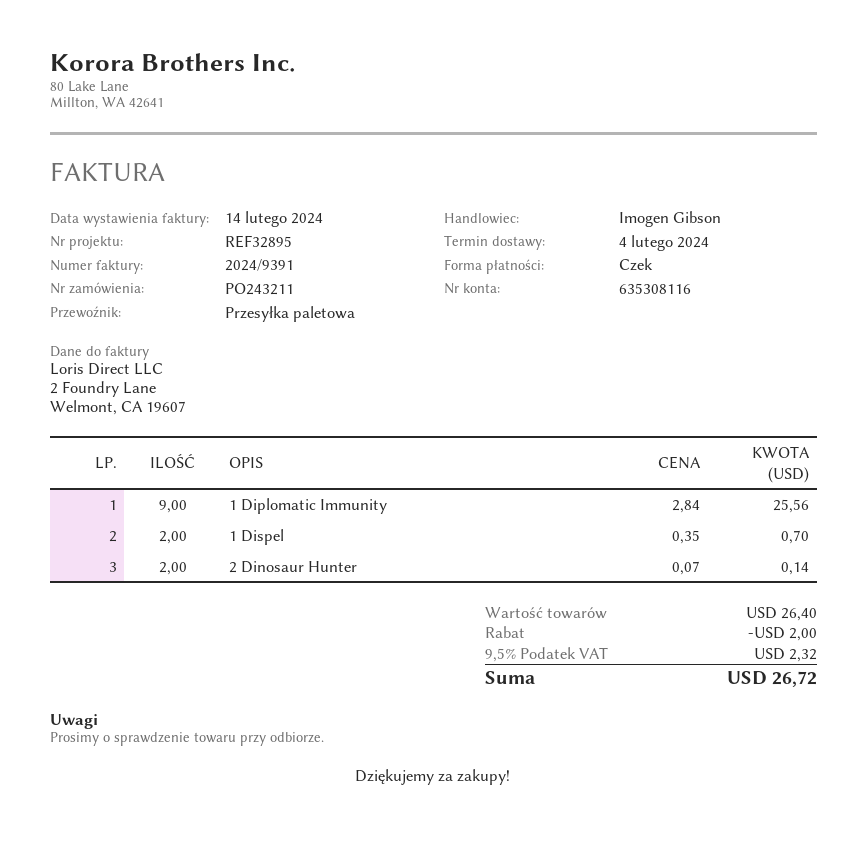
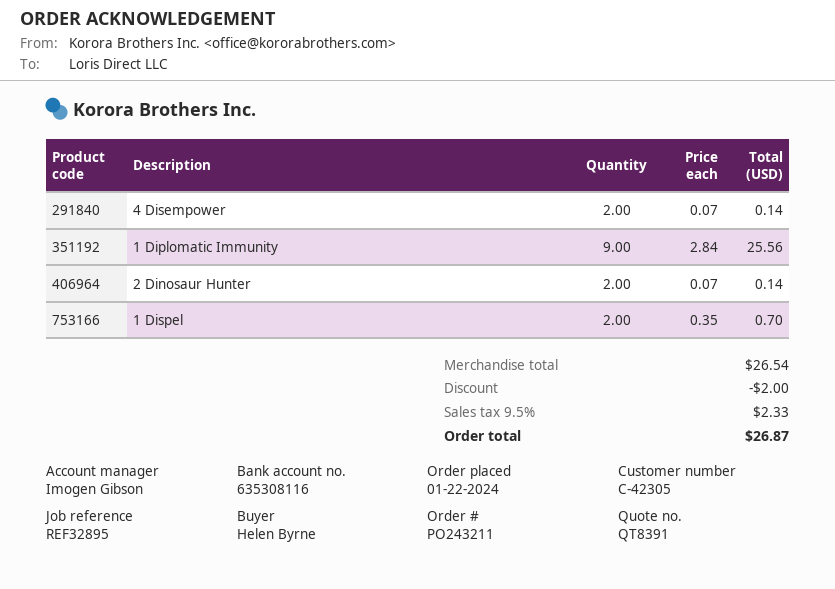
4 Disempower: none -> 2 x 0.07 = 0.14
subtotal: 26.40 -> 26.54
tax: 9.5% = 2.32 -> 9.5% = 2.33
total: 26.72 -> 26.87

